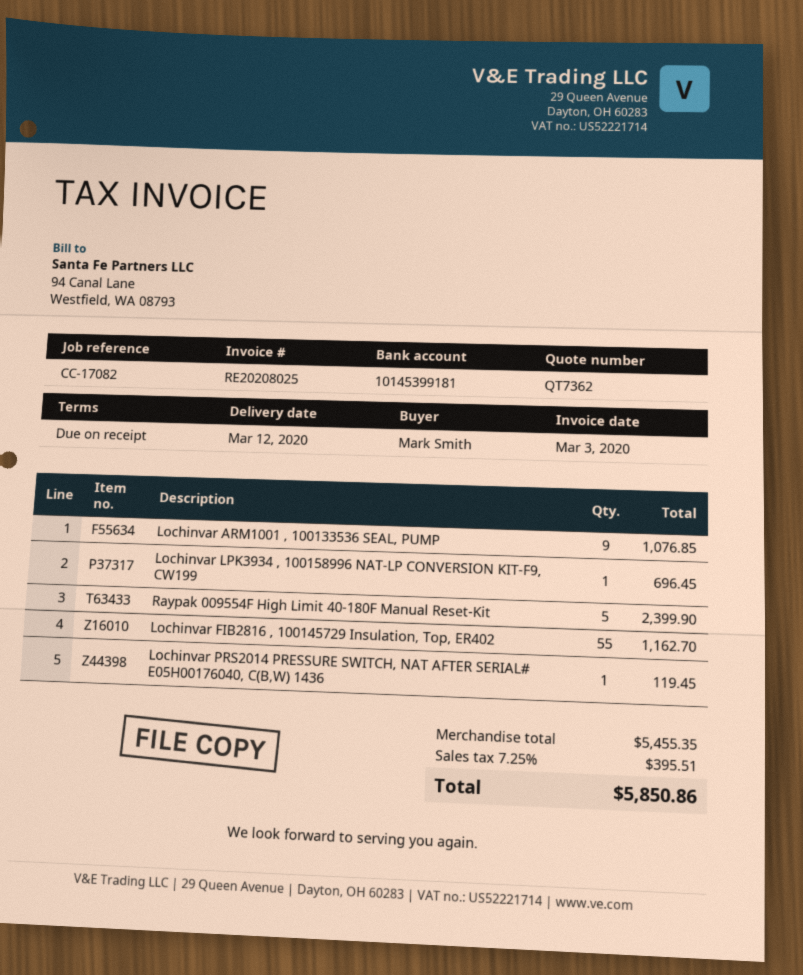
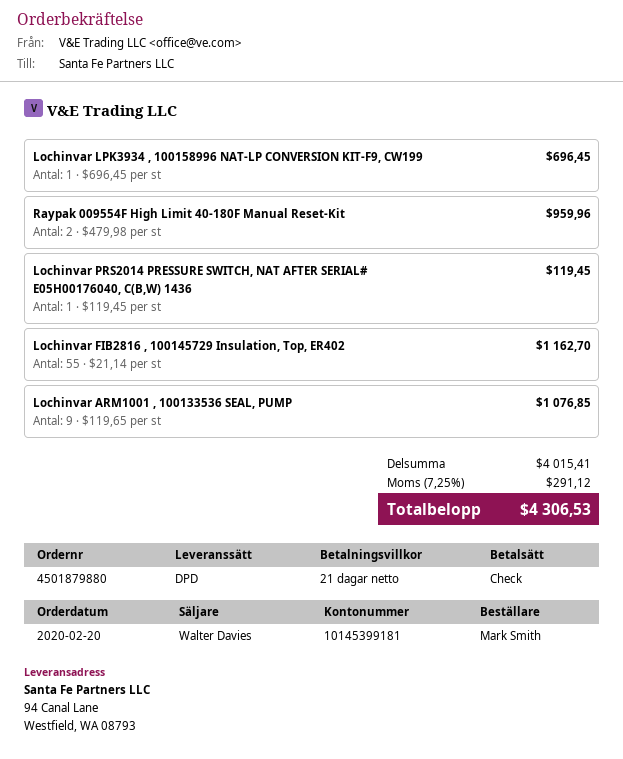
payment terms: on receipt -> 21 days
Raypak 009554F High Limit 40-180F Manual Reset-Kit: 5 for 2399.90 -> 2 for 959.96
subtotal: 5455.35 -> 4015.41
tax: 7.25% = 395.51 -> 7.25% = 291.12
total: 5850.86 -> 4306.53

